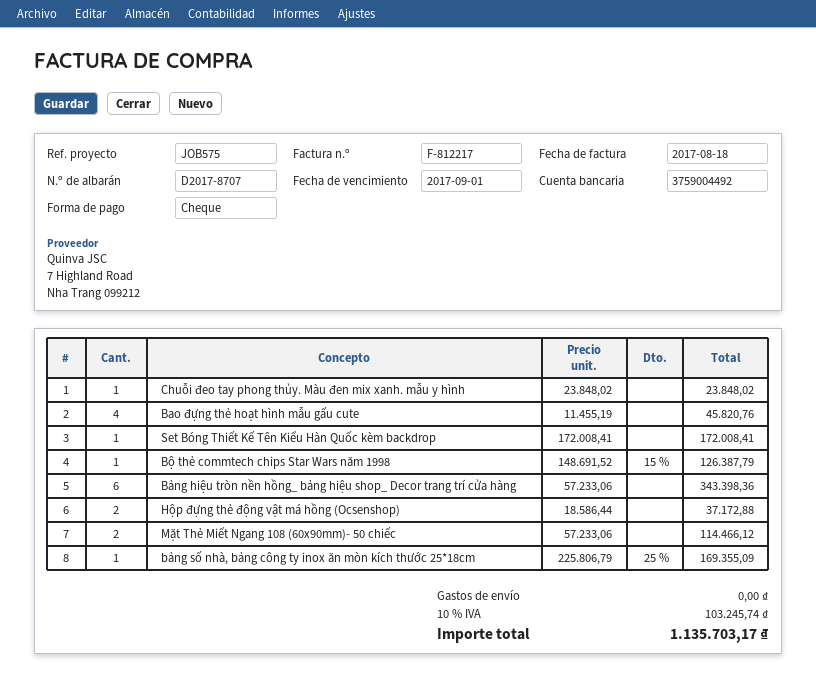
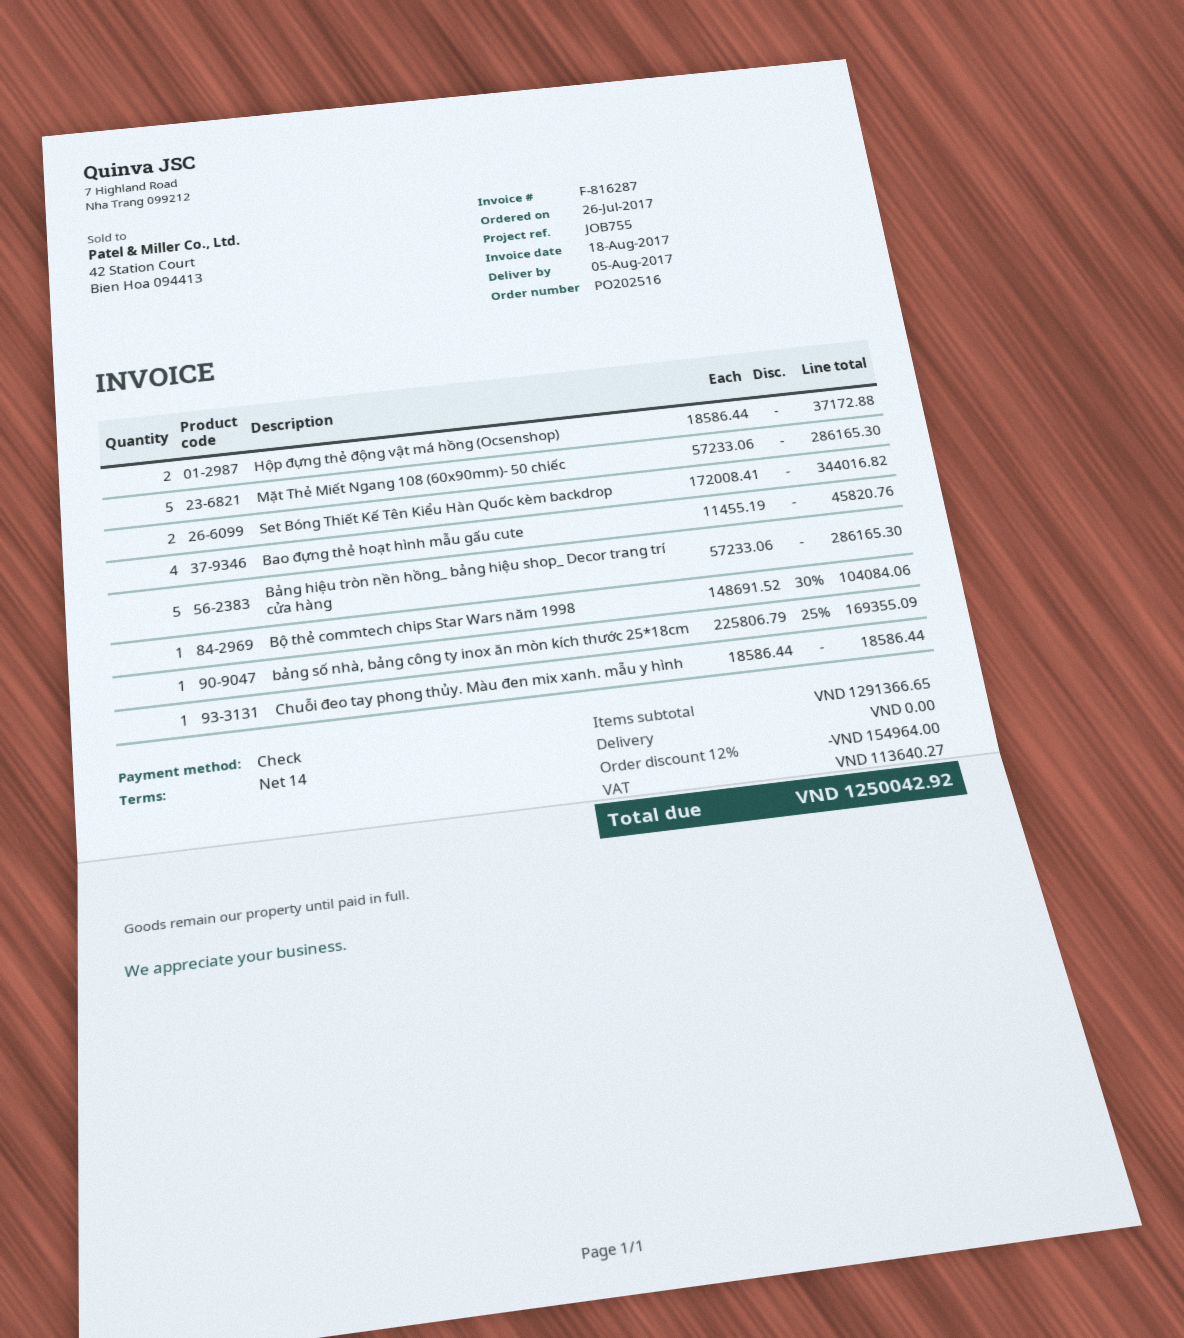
invoice number: F-812217 -> F-816287
reference: JOB575 -> JOB755
Chuỗi đeo tay phong thủy. Màu đen mix xanh. mẫu y hình: 1 x 23848.02 = 23848.02 -> 1 x 18586.44 = 18586.44
Set Bóng Thiết Kế Tên Kiểu Hàn Quốc kèm backdrop: 1 x 172008.41 = 172008.41 -> 2 x 172008.41 = 344016.82
Bộ thẻ commtech chips Star Wars năm 1998: 1 x 148691.52 - 15% = 126387.79 -> 1 x 148691.52 - 30% = 104084.06
Bảng hiệu tròn nền hồng_ bảng hiệu shop_ Decor trang trí cửa hàng: 6 x 57233.06 = 343398.36 -> 5 x 57233.06 = 286165.30
Mặt Thẻ Miết Ngang 108 (60x90mm)- 50 chiếc: 2 x 57233.06 = 114466.12 -> 5 x 57233.06 = 286165.30
discount: none -> 12% = 154964.00
tax: 103245.74 -> 113640.27
total: 1135703.17 -> 1250042.92

